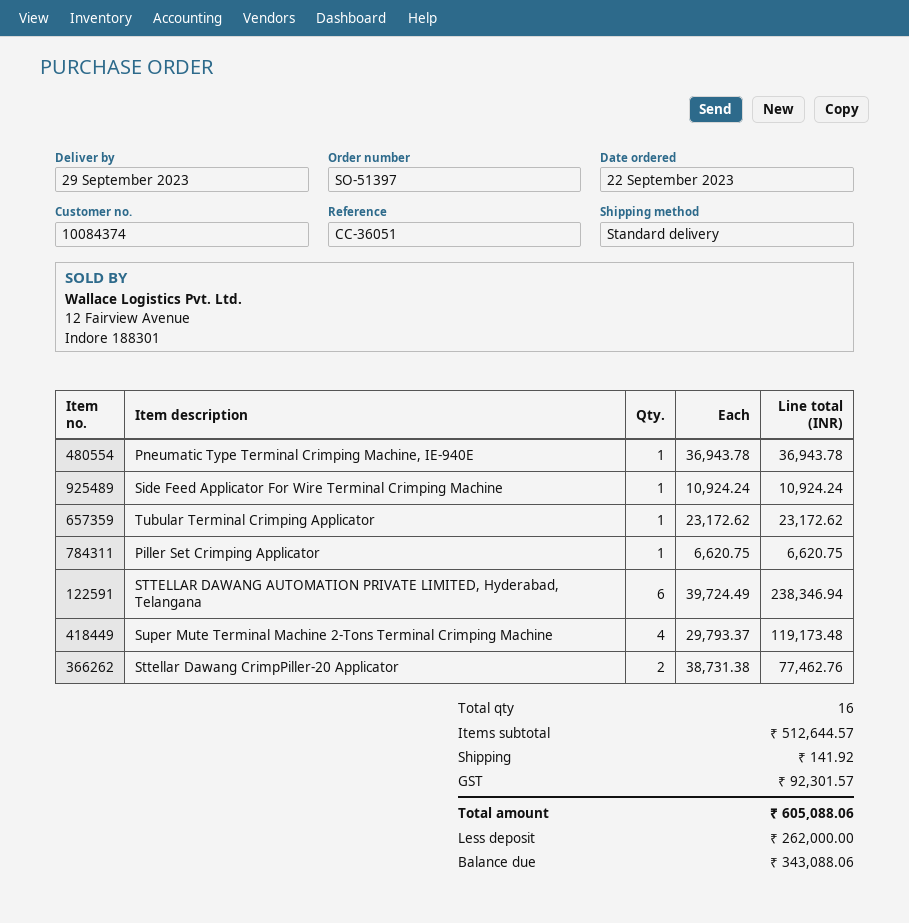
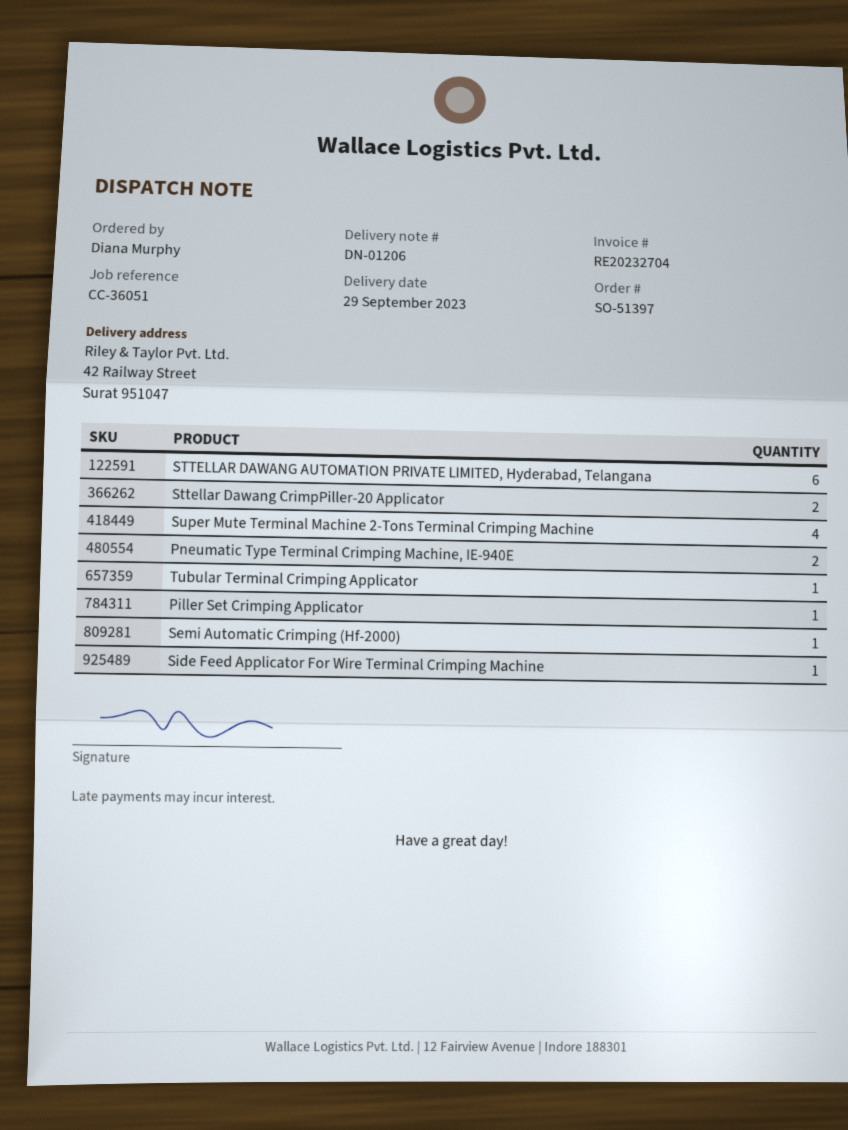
Pneumatic Type Terminal Crimping Machine, IE-940E: 1 -> 2
Semi Automatic Crimping (Hf-2000): none -> 1

